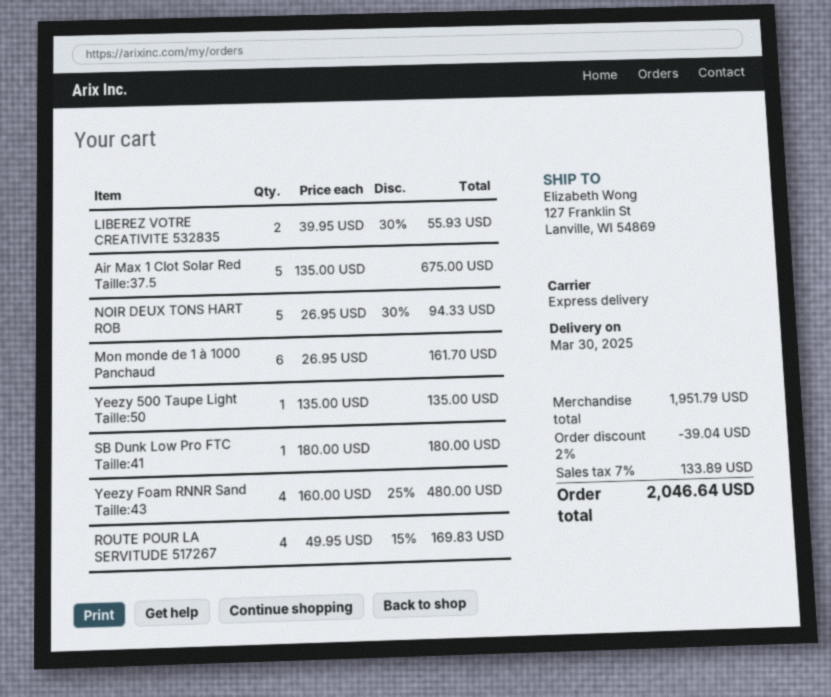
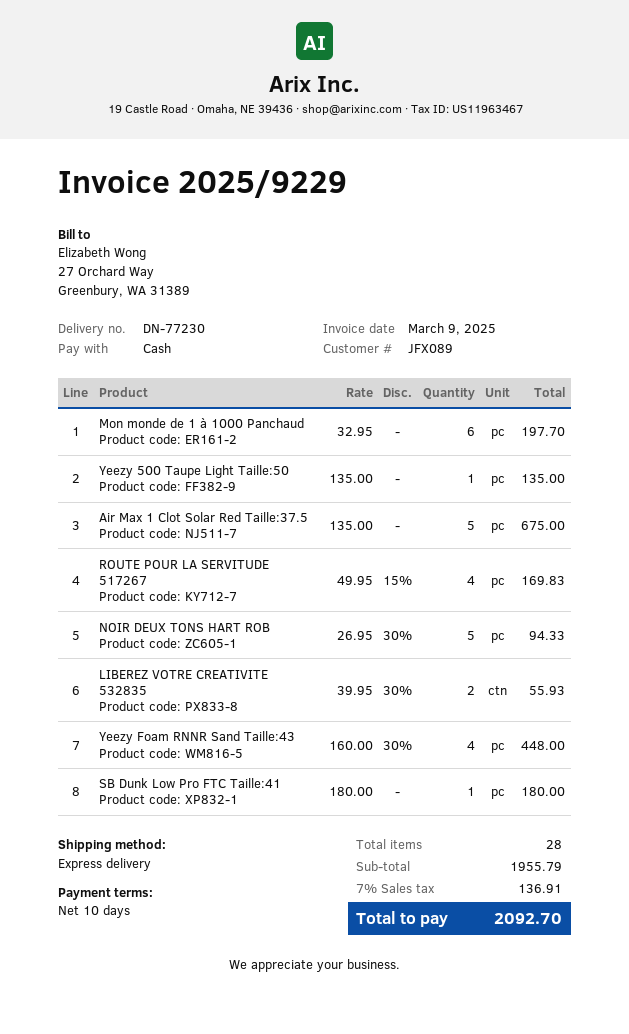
Mon monde de 1 à 1000 Panchaud: 6 x 26.95 = 161.70 -> 6 x 32.95 = 197.70
Yeezy Foam RNNR Sand Taille:43: 4 x 160.00 - 25% = 480.00 -> 4 x 160.00 - 30% = 448.00
subtotal: 1951.79 -> 1955.79
discount: 2% = 39.04 -> none
tax: 7% = 133.89 -> 7% = 136.91
total: 2046.64 -> 2092.70

